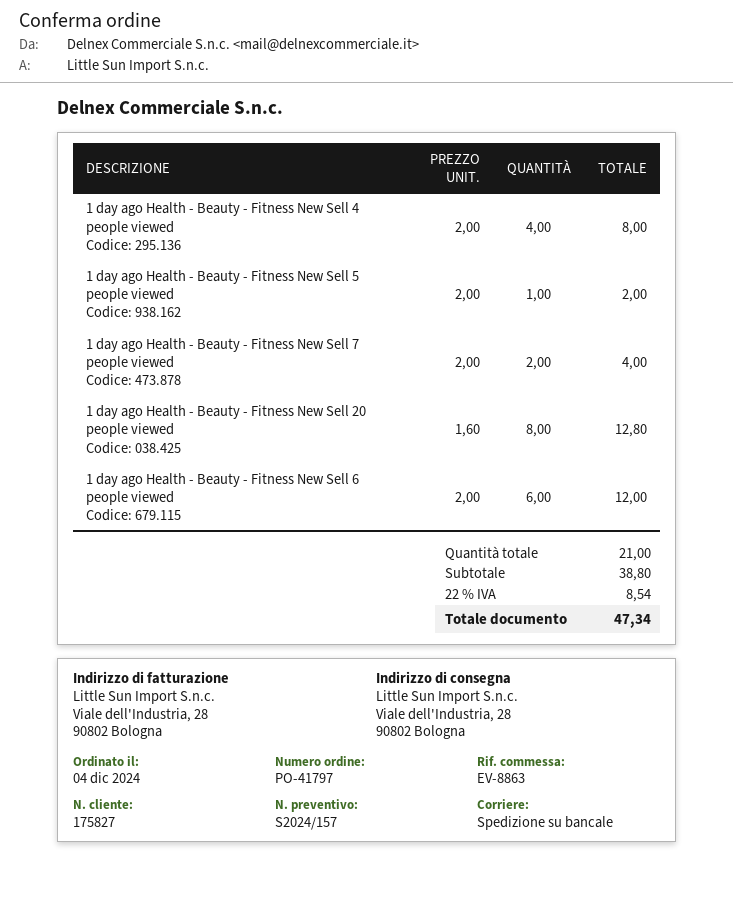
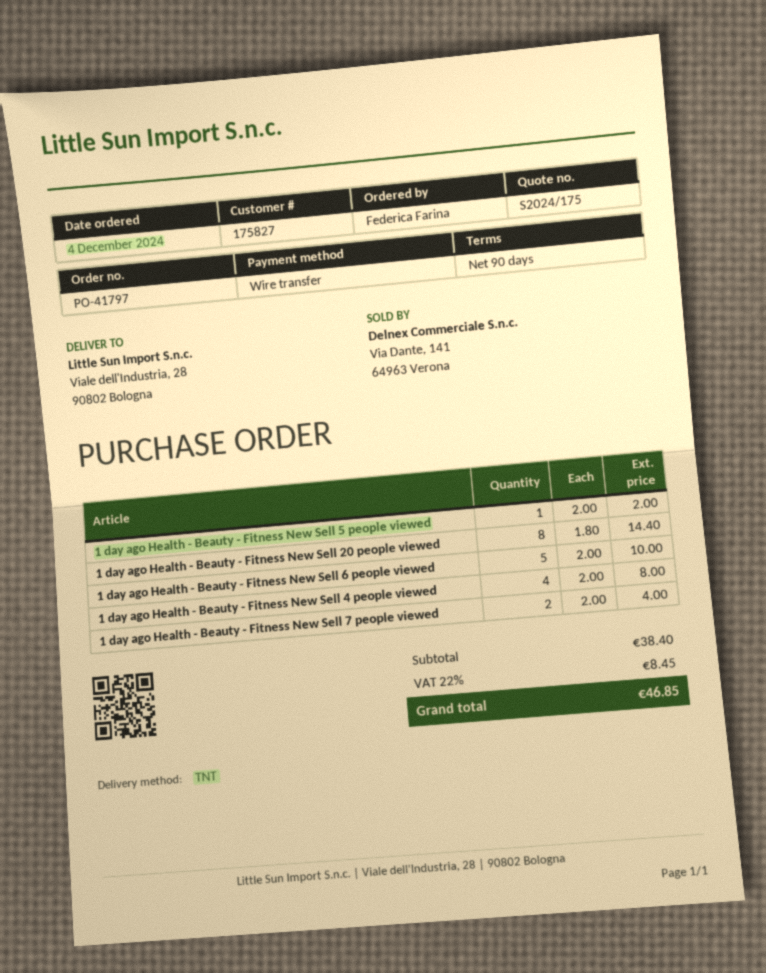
quote number: S2024/157 -> S2024/175
shipping method: pallet freight -> TNT
1 day ago Health - Beauty - Fitness New Sell 20 people viewed: 8 x 1.60 = 12.80 -> 8 x 1.80 = 14.40
1 day ago Health - Beauty - Fitness New Sell 6 people viewed: 6 x 2.00 = 12.00 -> 5 x 2.00 = 10.00
subtotal: 38.80 -> 38.40
tax: 22% = 8.54 -> 22% = 8.45
total: 47.34 -> 46.85

